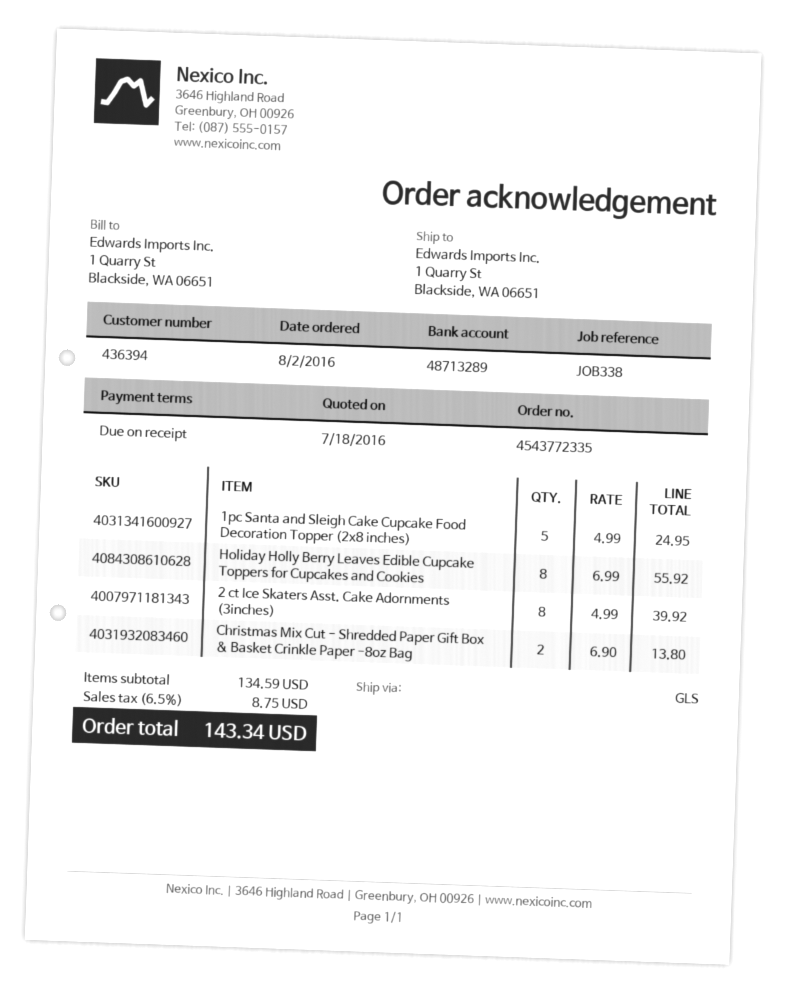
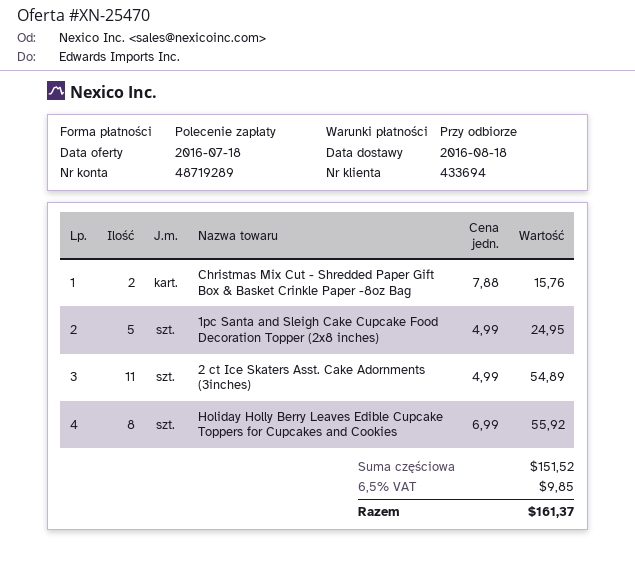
customer number: 436394 -> 433694
bank account: 48713289 -> 48719289
2 ct Ice Skaters Asst. Cake Adornments (3inches): 8 x 4.99 = 39.92 -> 11 x 4.99 = 54.89
Christmas Mix Cut - Shredded Paper Gift Box & Basket Crinkle Paper -8oz Bag: 2 x 6.90 = 13.80 -> 2 x 7.88 = 15.76
subtotal: 134.59 -> 151.52
tax: 6.5% = 8.75 -> 6.5% = 9.85
total: 143.34 -> 161.37

